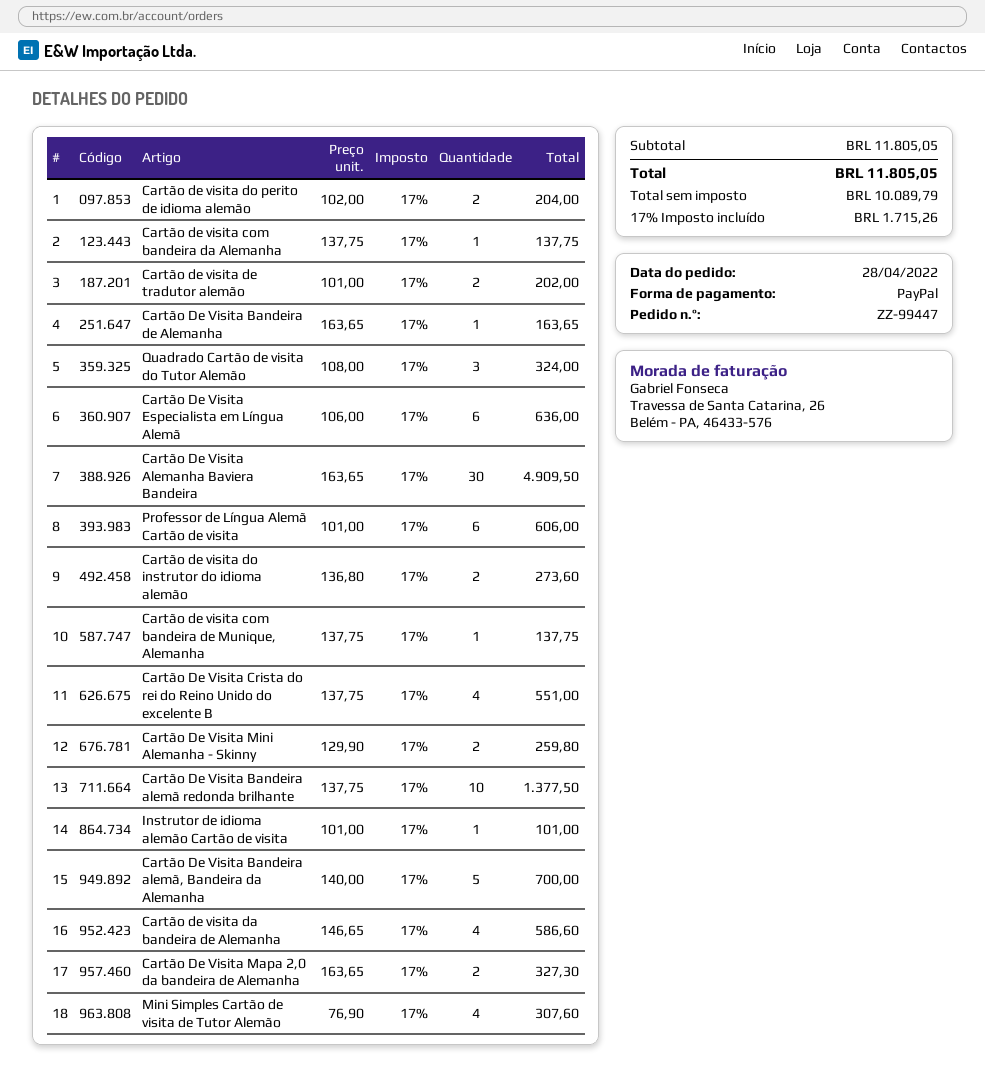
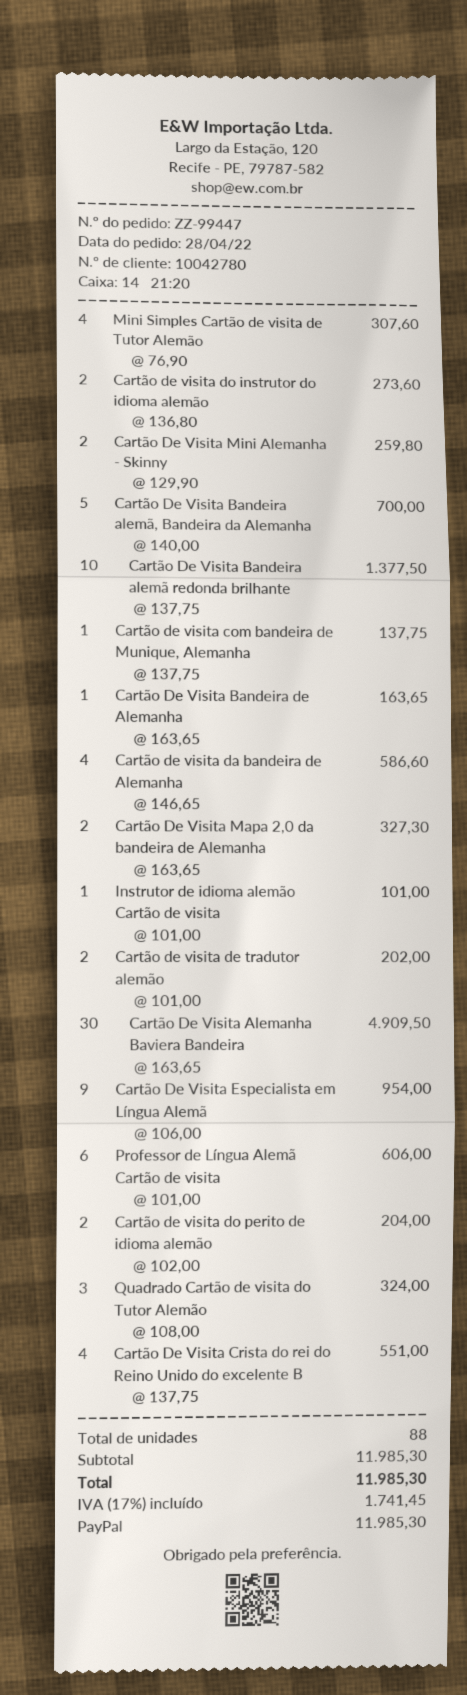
Cartão de visita com bandeira da Alemanha: 1 x 137.75 = 137.75 -> none
Cartão De Visita Especialista em Língua Alemã: 6 x 106.00 = 636.00 -> 9 x 106.00 = 954.00
subtotal: 11805.05 -> 11985.30
tax: 17% = 1715.26 -> 17% = 1741.45
total: 11805.05 -> 11985.30

